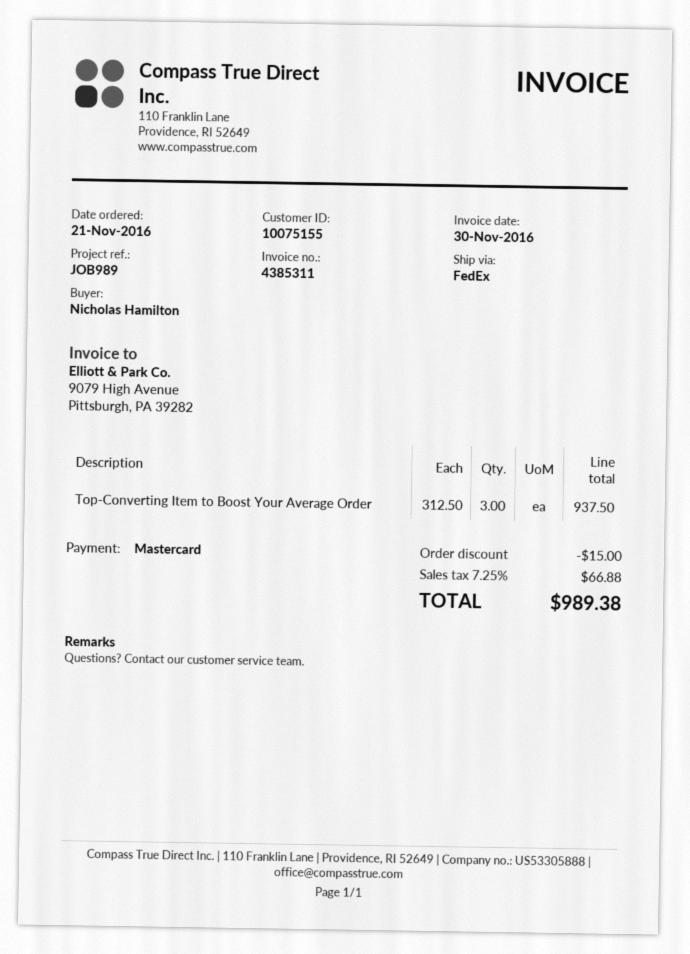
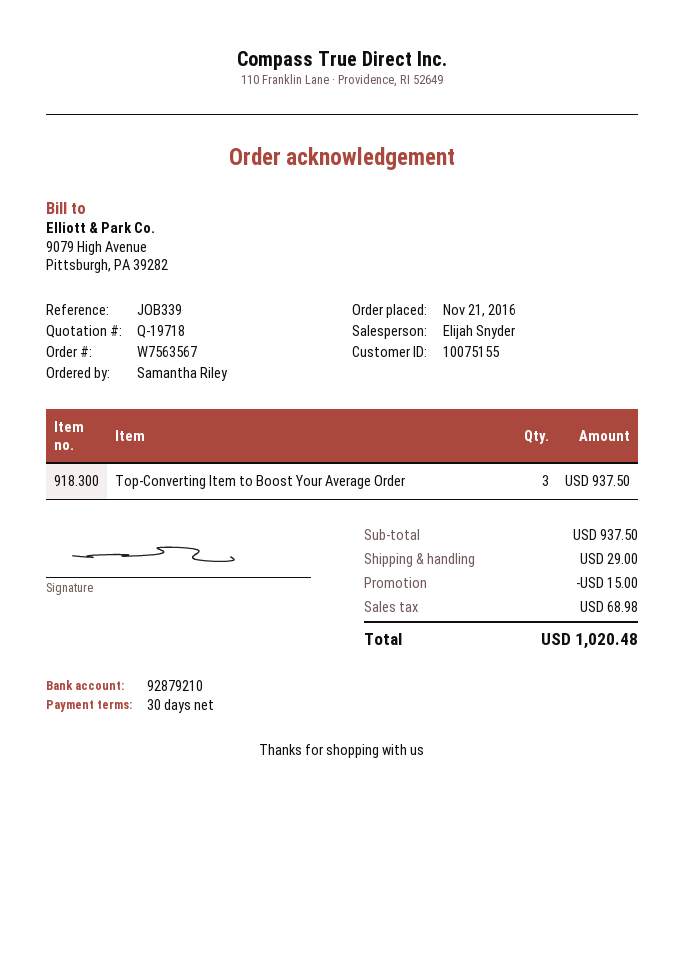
reference: JOB989 -> JOB339
ordered by: Nicholas Hamilton -> Samantha Riley
shipping: none -> 29.00
tax: 66.88 -> 68.98
total: 989.38 -> 1020.48

